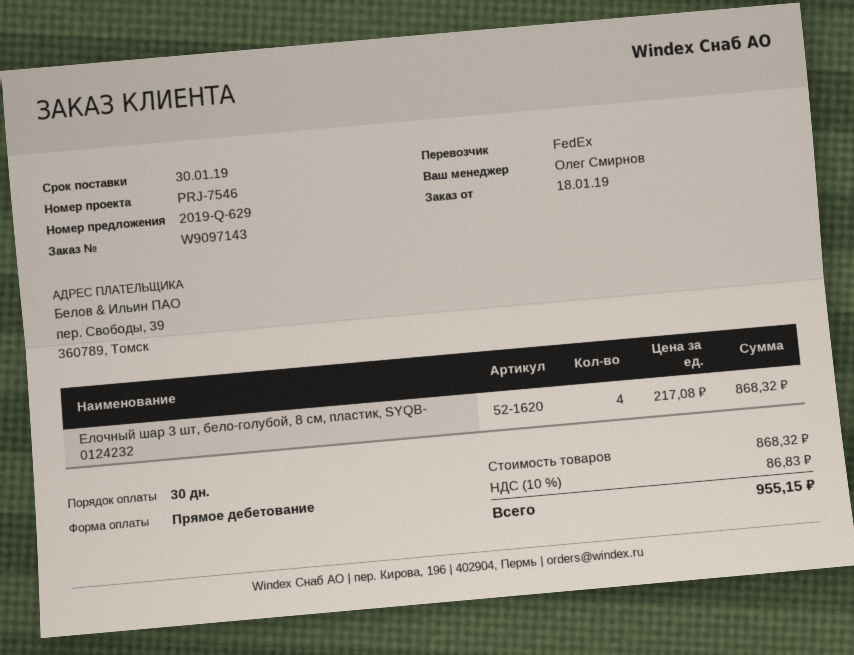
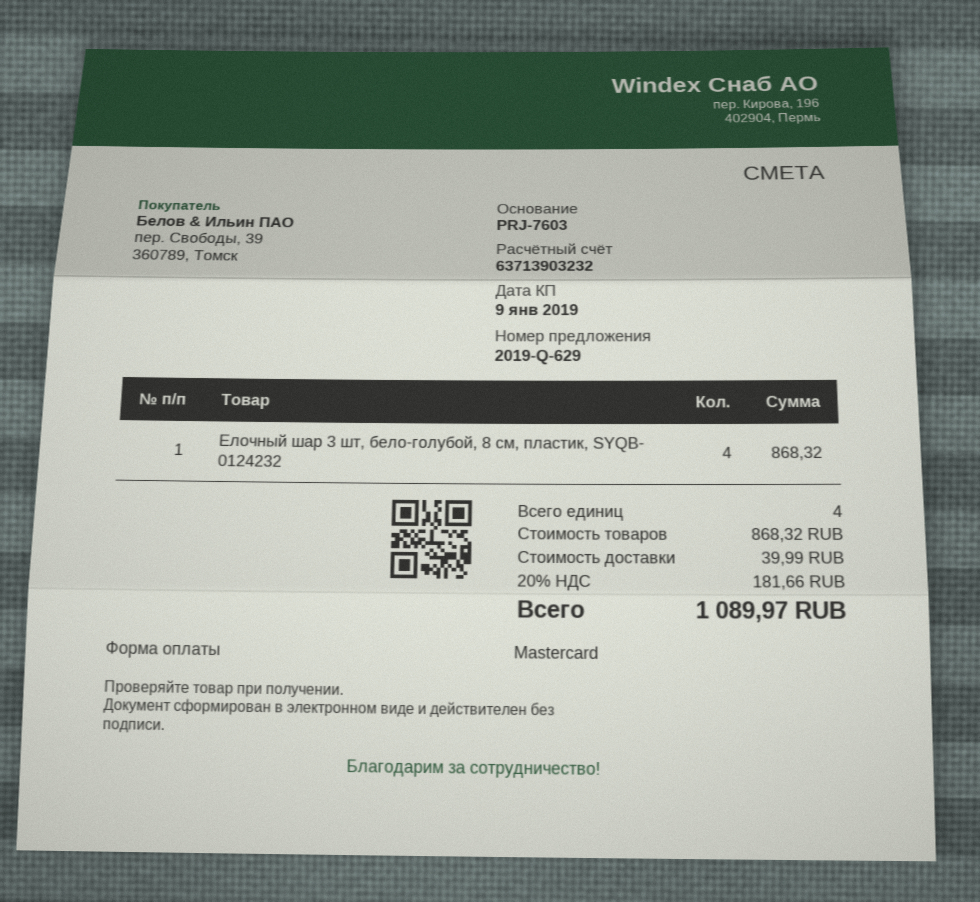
reference: PRJ-7546 -> PRJ-7603
payment method: direct debit -> Mastercard
shipping: none -> 39.99
tax: 10% = 86.83 -> 20% = 181.66
total: 955.15 -> 1089.97

